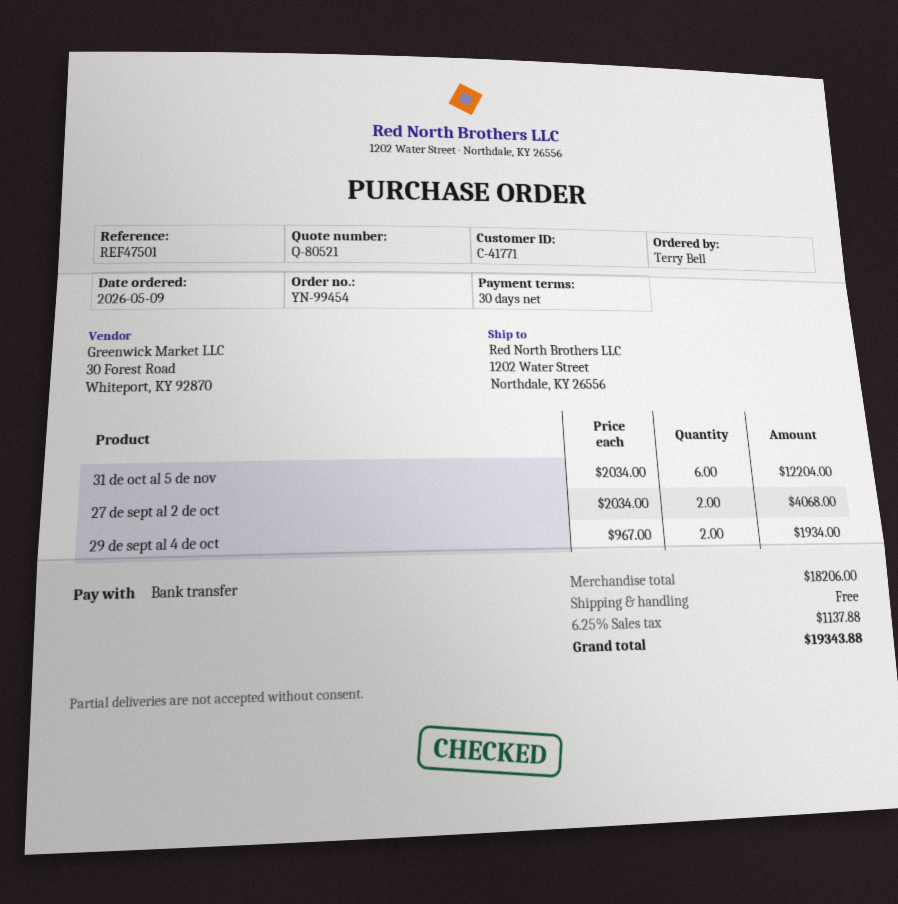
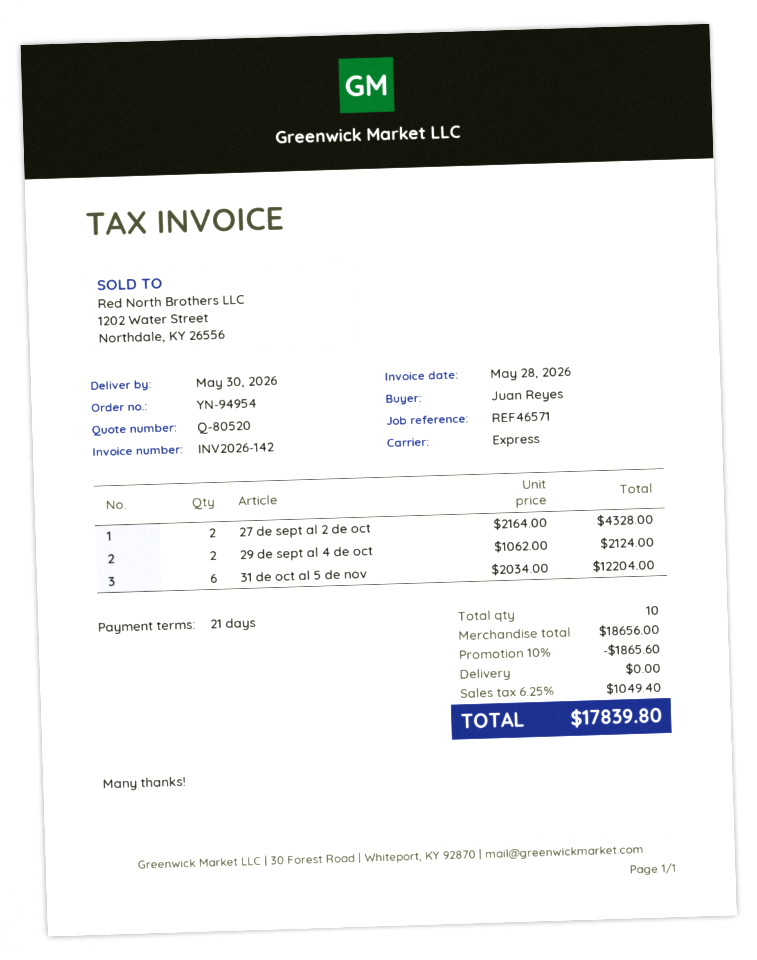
quote number: Q-80521 -> Q-80520
order number: YN-99454 -> YN-94954
payment terms: 30 days -> 21 days
reference: REF47501 -> REF46571
ordered by: Terry Bell -> Juan Reyes
27 de sept al 2 de oct: 2 x 2034.00 = 4068.00 -> 2 x 2164.00 = 4328.00
29 de sept al 4 de oct: 2 x 967.00 = 1934.00 -> 2 x 1062.00 = 2124.00
subtotal: 18206.00 -> 18656.00
discount: none -> 10% = 1865.60
tax: 6.25% = 1137.88 -> 6.25% = 1049.40
total: 19343.88 -> 17839.80

